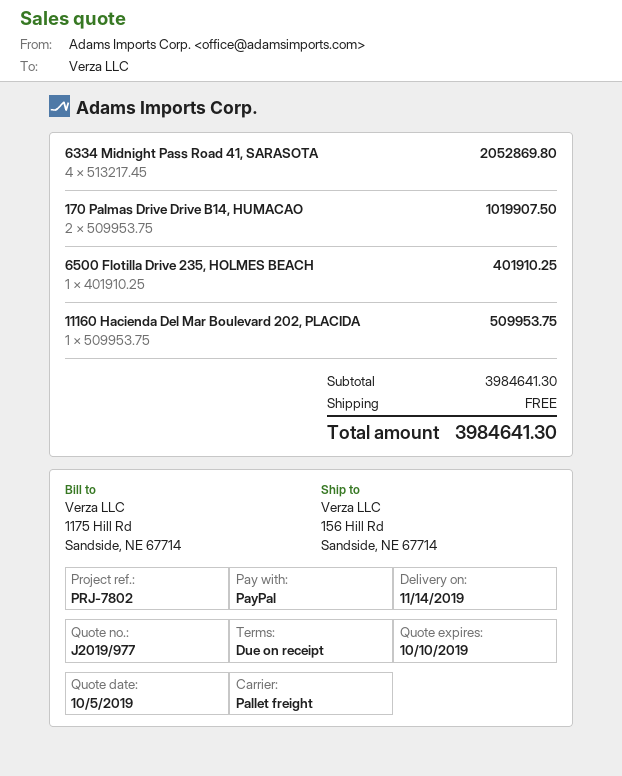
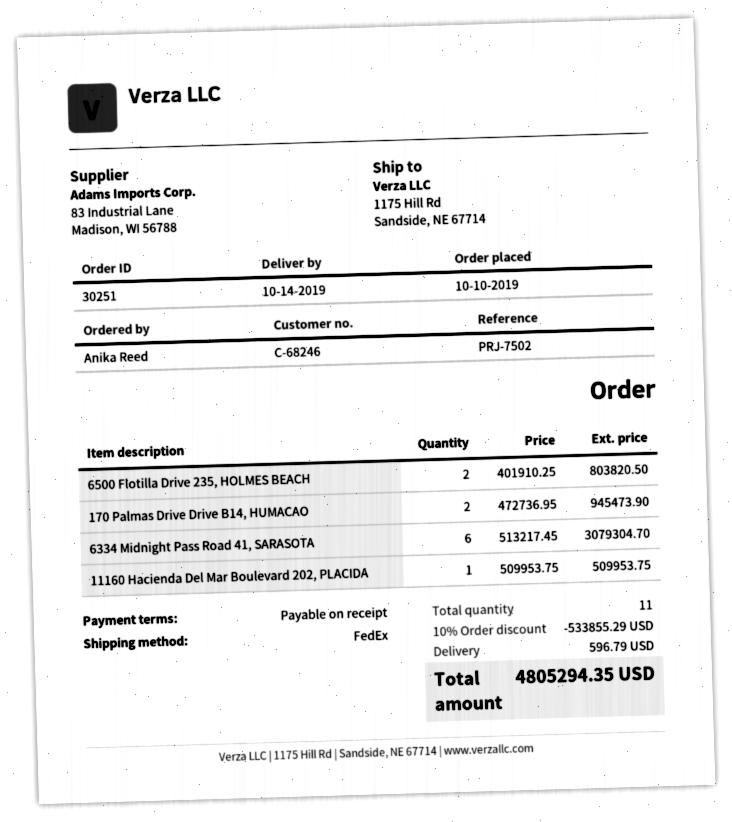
delivery date: 2019-11-14 -> 2019-10-14
reference: PRJ-7802 -> PRJ-7502
shipping method: pallet freight -> FedEx
ship to: 156 Hill Rd, Sandside, NE 67714 -> 1175 Hill Rd, Sandside, NE 67714
6334 Midnight Pass Road 41, SARASOTA: 4 x 513217.45 = 2052869.80 -> 6 x 513217.45 = 3079304.70
170 Palmas Drive Drive B14, HUMACAO: 2 x 509953.75 = 1019907.50 -> 2 x 472736.95 = 945473.90
6500 Flotilla Drive 235, HOLMES BEACH: 1 x 401910.25 = 401910.25 -> 2 x 401910.25 = 803820.50
discount: none -> 10% = 533855.29
shipping: 0.00 -> 596.79
total: 3984641.30 -> 4805294.35

